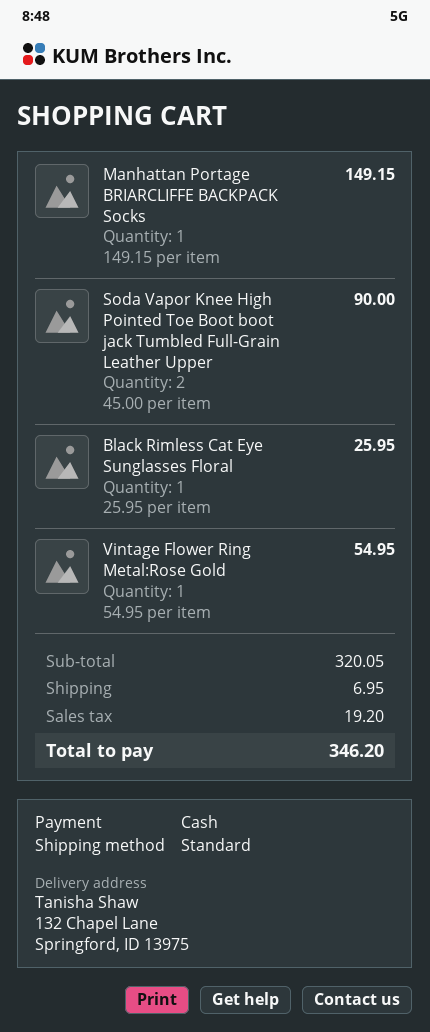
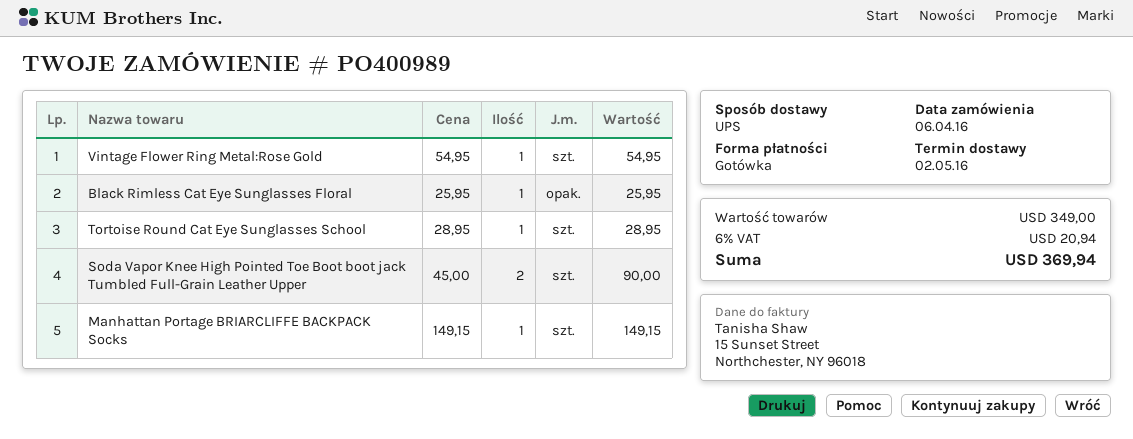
shipping method: standard -> UPS
Tortoise Round Cat Eye Sunglasses School: none -> 1 x 28.95 = 28.95
subtotal: 320.05 -> 349.00
shipping: 6.95 -> none
tax: 19.20 -> 20.94
total: 346.20 -> 369.94

